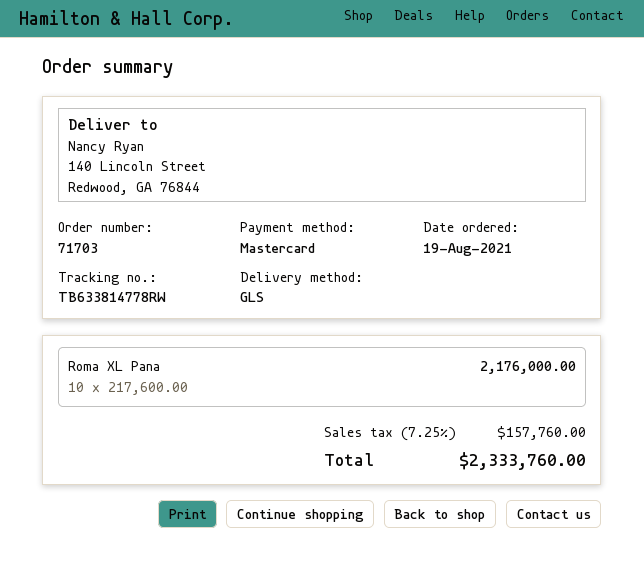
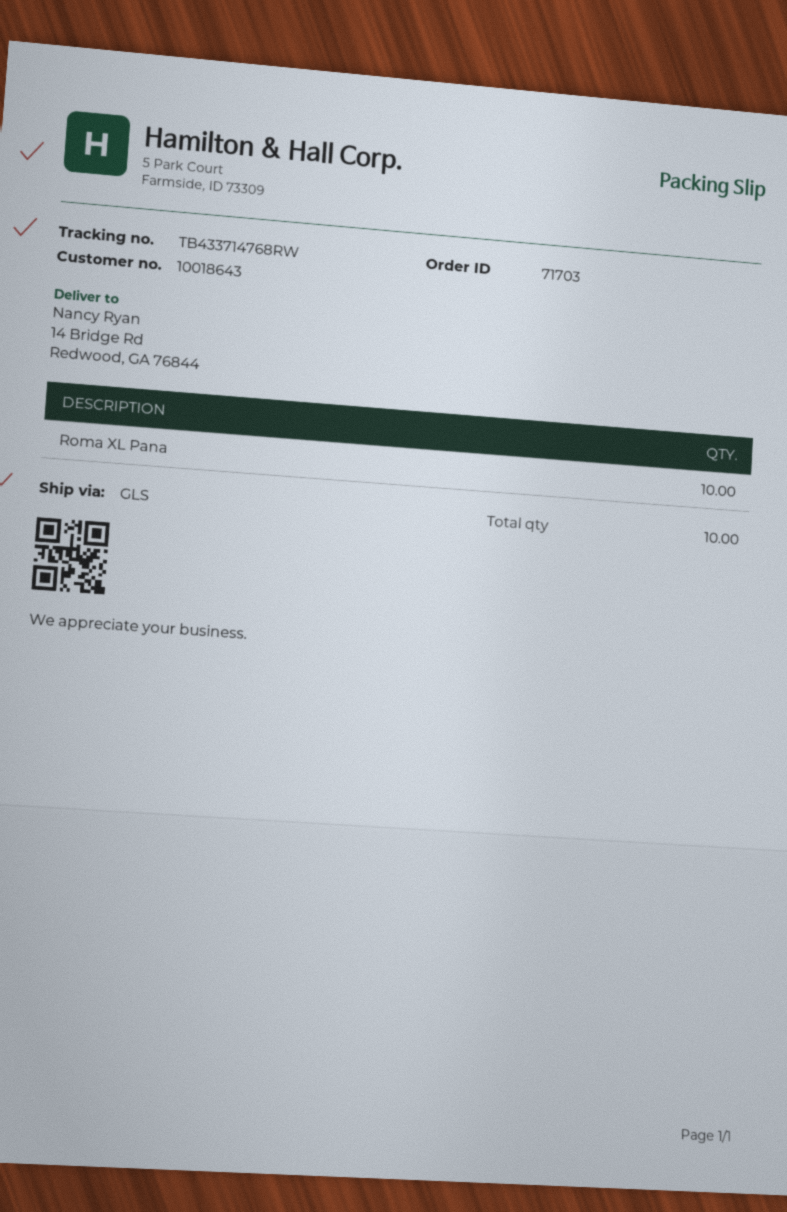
tracking number: TB633814778RW -> TB433714768RW
ship to: 140 Lincoln Street, Redwood, GA 76844 -> 14 Bridge Rd, Redwood, GA 76844

